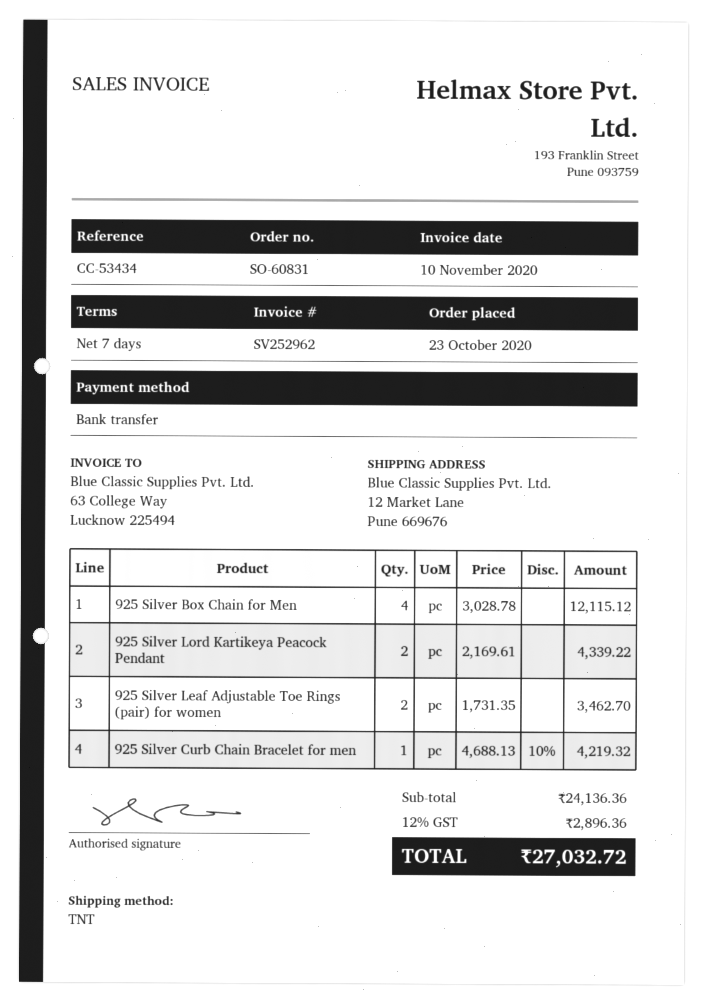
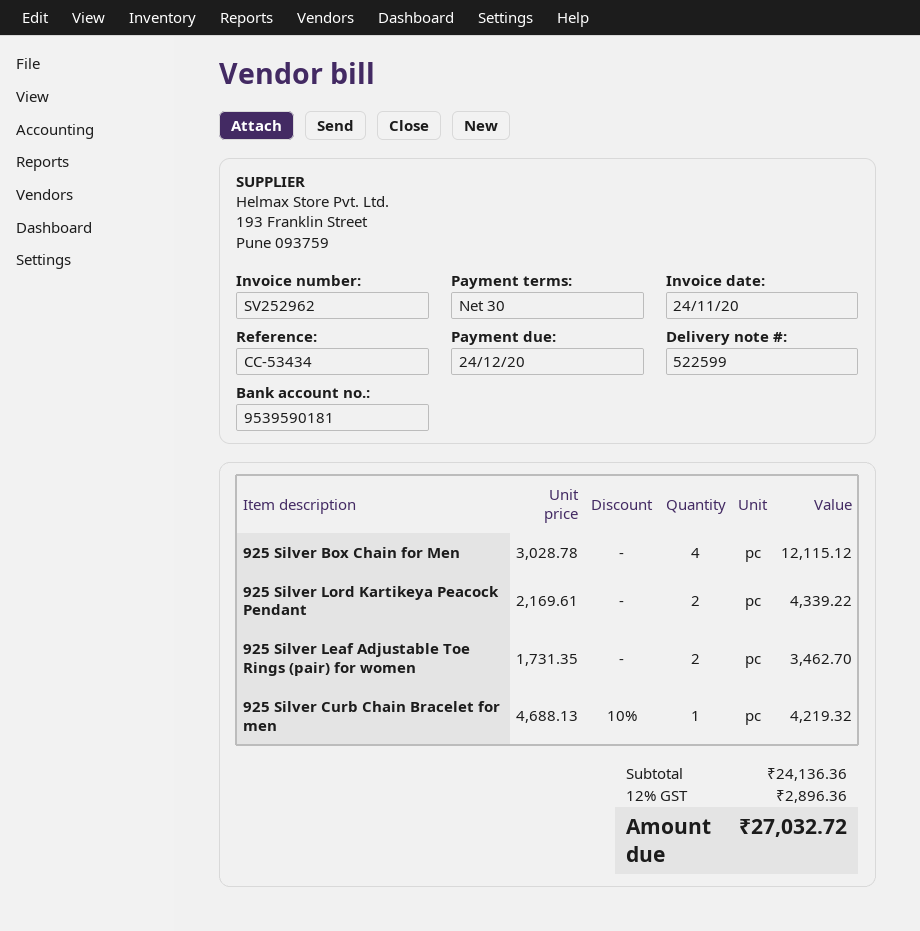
invoice date: 2020-11-10 -> 2020-11-24
payment terms: 7 days -> 30 days

